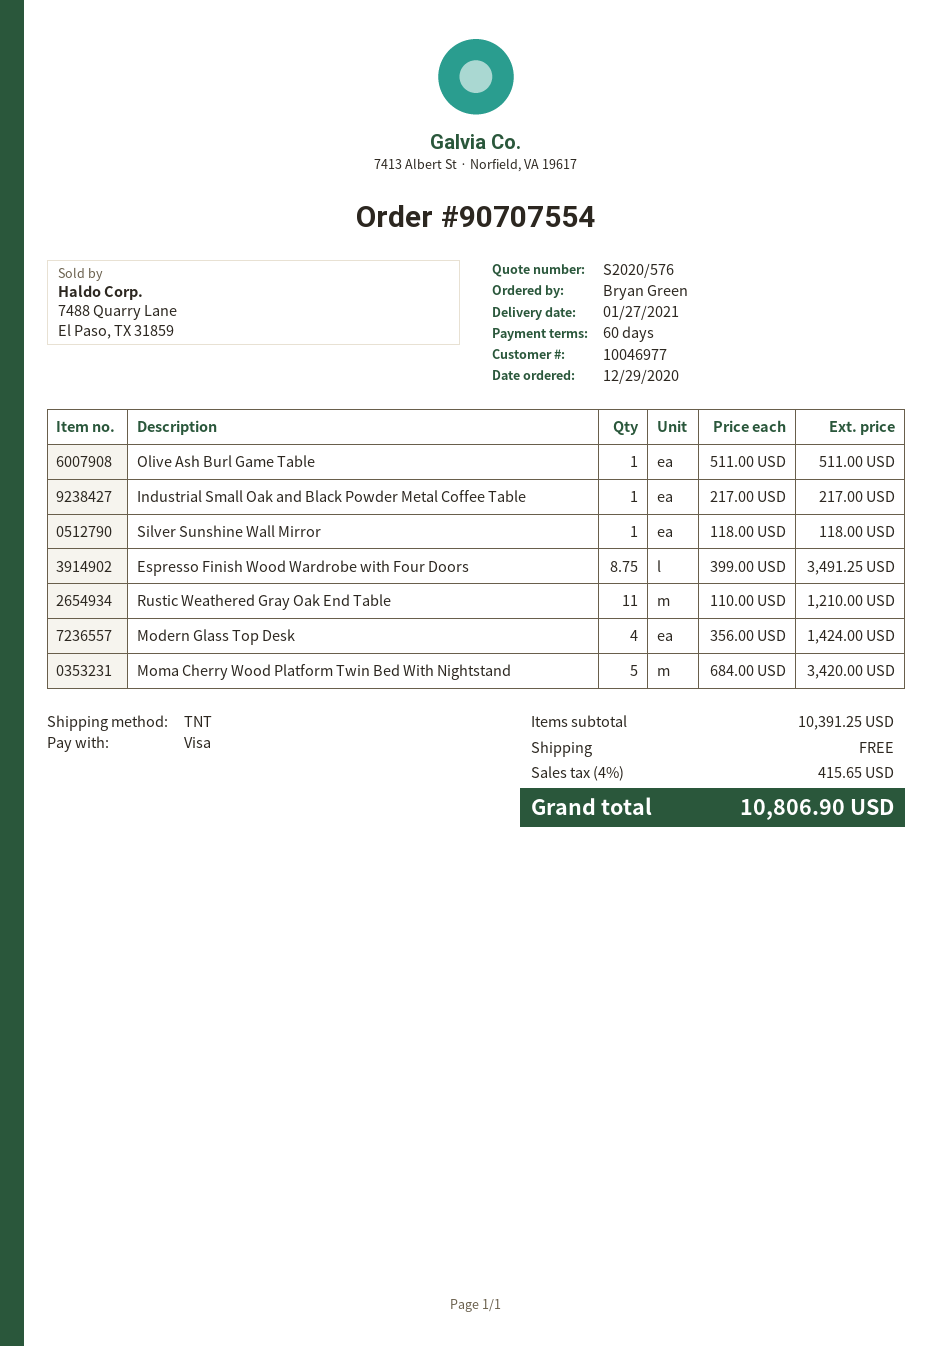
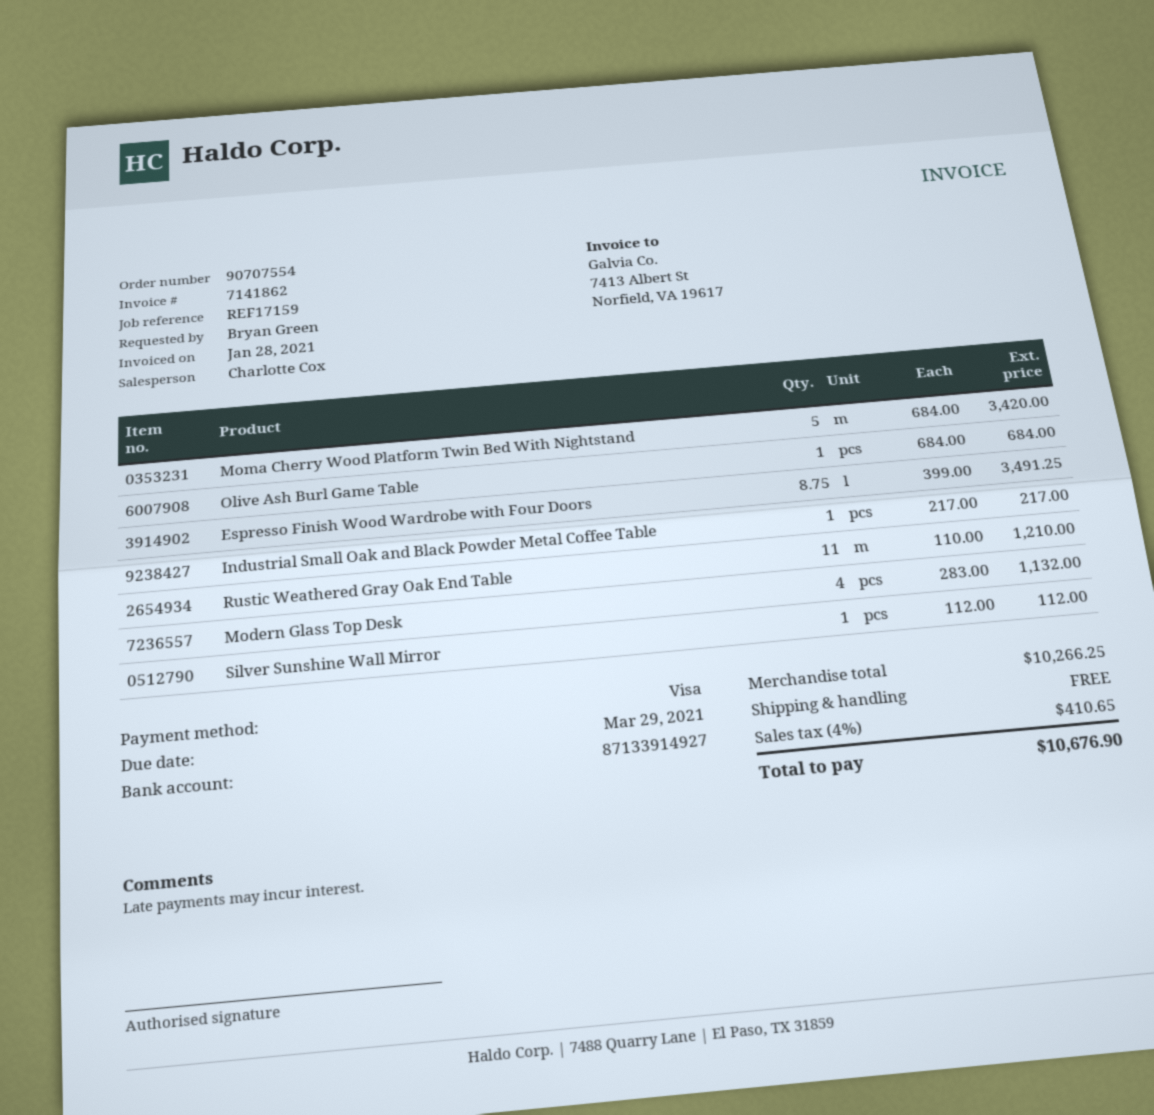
Olive Ash Burl Game Table: 1 x 511.00 = 511.00 -> 1 x 684.00 = 684.00
Silver Sunshine Wall Mirror: 1 x 118.00 = 118.00 -> 1 x 112.00 = 112.00
Modern Glass Top Desk: 4 x 356.00 = 1424.00 -> 4 x 283.00 = 1132.00
subtotal: 10391.25 -> 10266.25
tax: 4% = 415.65 -> 4% = 410.65
total: 10806.90 -> 10676.90

